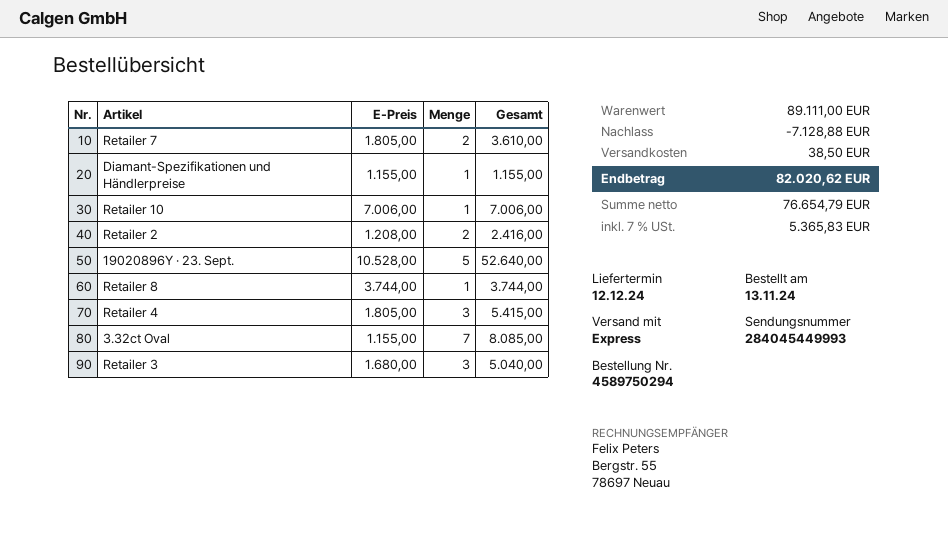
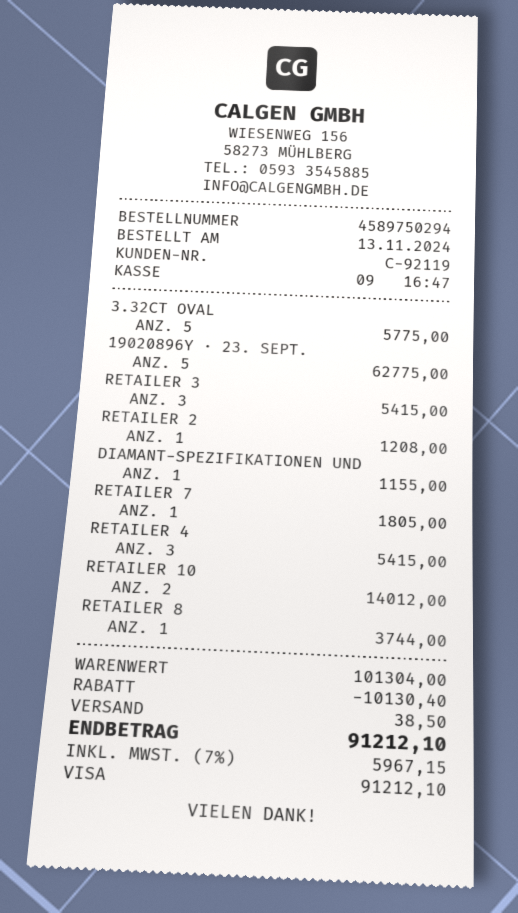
Retailer 7: 2 for 3610.00 -> 1 for 1805.00
Retailer 10: 1 for 7006.00 -> 2 for 14012.00
Retailer 2: 2 for 2416.00 -> 1 for 1208.00
19020896Y · 23. Sept.: 5 for 52640.00 -> 5 for 62775.00
3.32ct Oval: 7 for 8085.00 -> 5 for 5775.00
Retailer 3: 3 for 5040.00 -> 3 for 5415.00
subtotal: 89111.00 -> 101304.00
discount: 7128.88 -> 10130.40
tax: 7% = 5365.83 -> 7% = 5967.15
total: 82020.62 -> 91212.10

